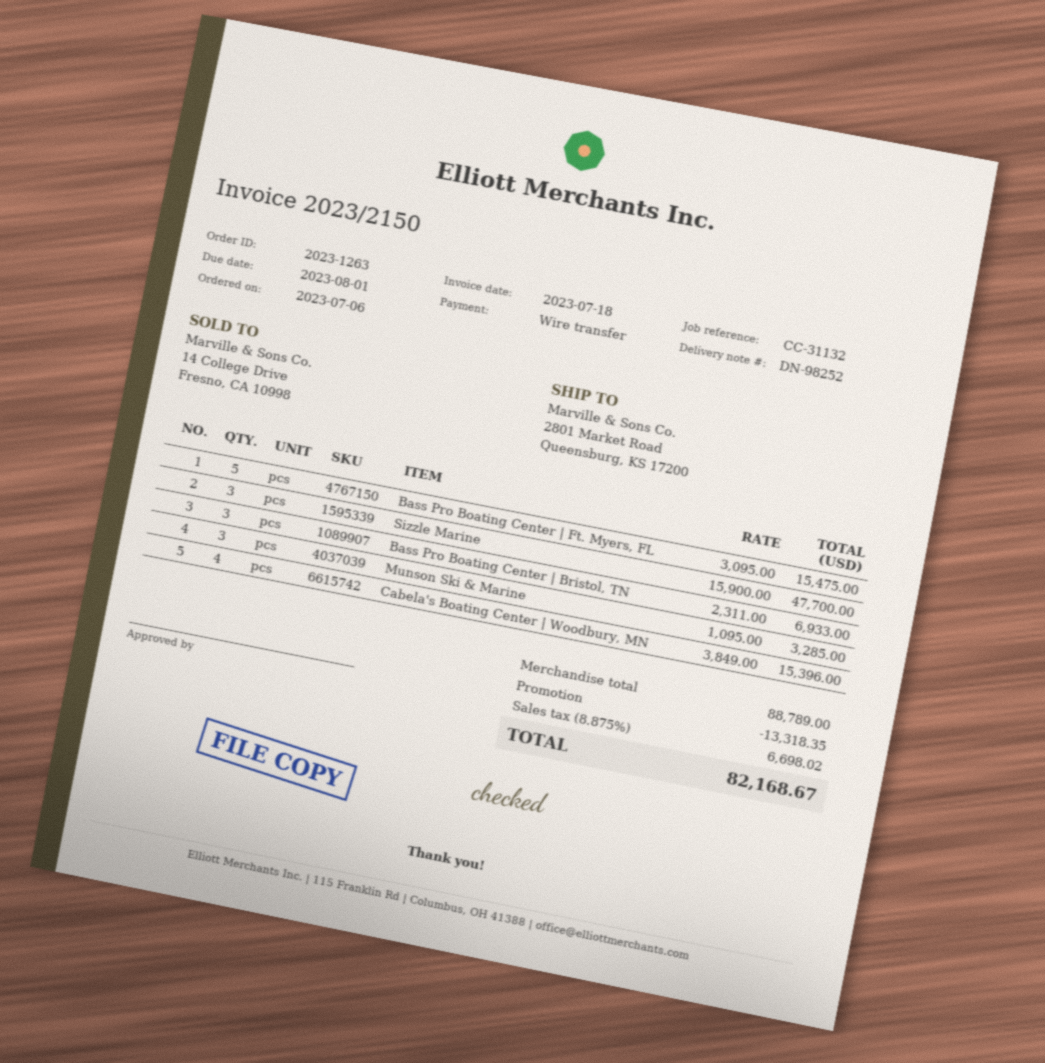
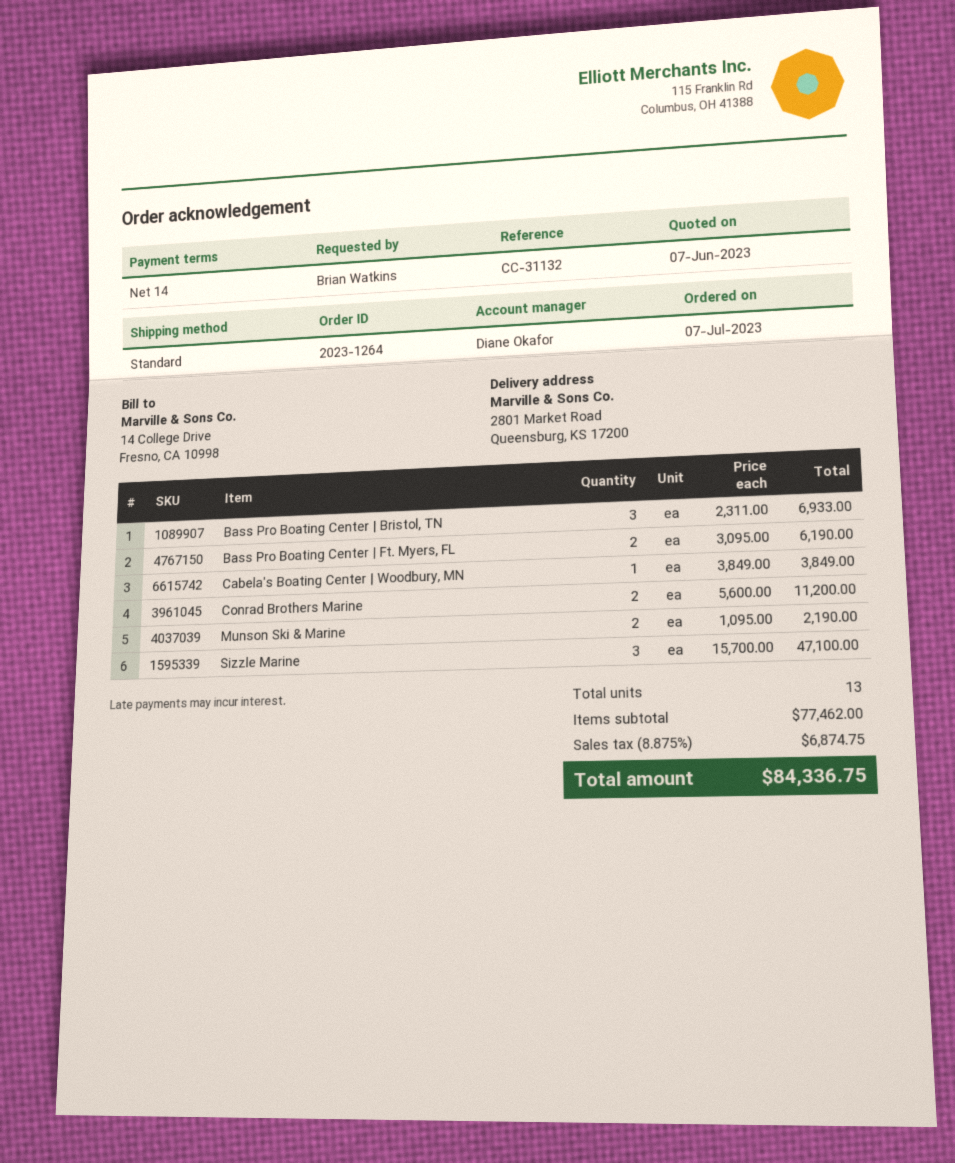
order number: 2023-1263 -> 2023-1264
order date: 2023-07-06 -> 2023-07-07
Bass Pro Boating Center | Ft. Myers, FL: 5 x 3095.00 = 15475.00 -> 2 x 3095.00 = 6190.00
Sizzle Marine: 3 x 15900.00 = 47700.00 -> 3 x 15700.00 = 47100.00
Munson Ski & Marine: 3 x 1095.00 = 3285.00 -> 2 x 1095.00 = 2190.00
Cabela's Boating Center | Woodbury, MN: 4 x 3849.00 = 15396.00 -> 1 x 3849.00 = 3849.00
Conrad Brothers Marine: none -> 2 x 5600.00 = 11200.00
subtotal: 88789.00 -> 77462.00
discount: 13318.35 -> none
tax: 8.875% = 6698.02 -> 8.875% = 6874.75
total: 82168.67 -> 84336.75

